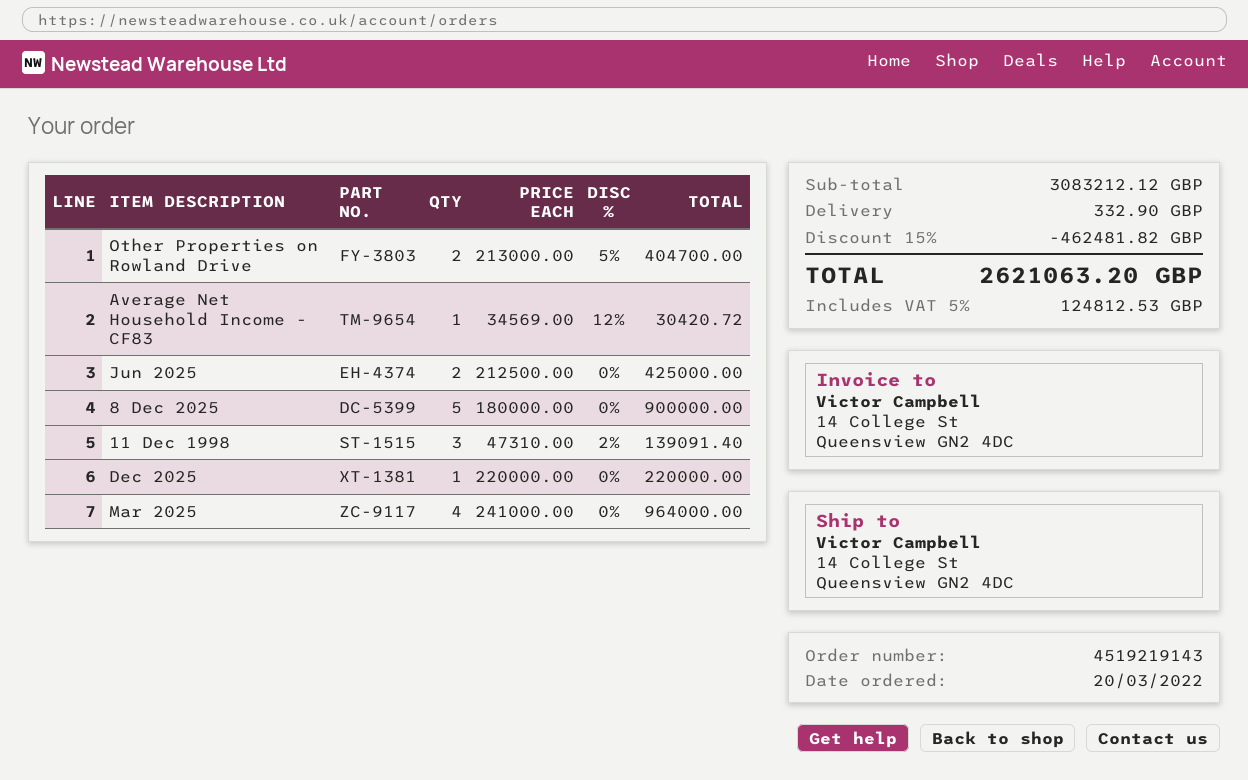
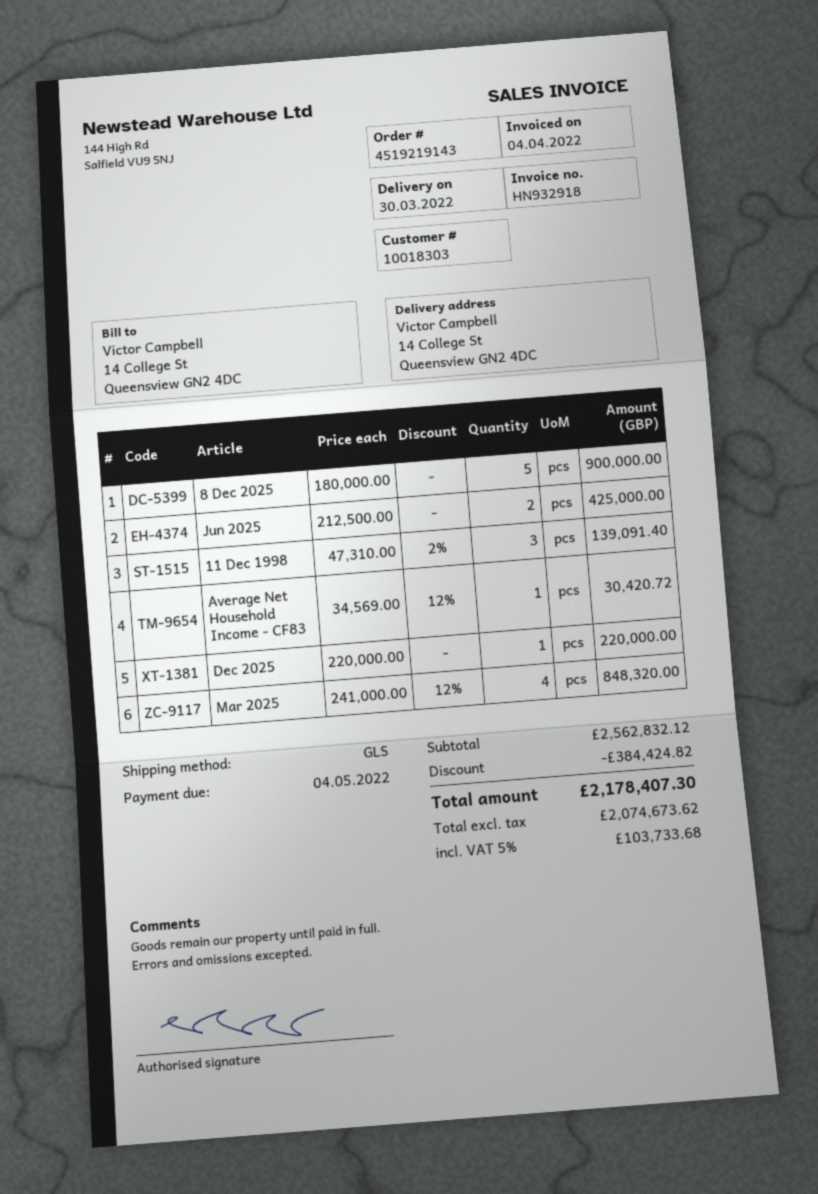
Other Properties on Rowland Drive: 2 x 213000.00 - 5% = 404700.00 -> none
Mar 2025: 4 x 241000.00 = 964000.00 -> 4 x 241000.00 - 12% = 848320.00
subtotal: 3083212.12 -> 2562832.12
discount: 462481.82 -> 384424.82
shipping: 332.90 -> none
tax: 5% = 124812.53 -> 5% = 103733.68
total: 2621063.20 -> 2178407.30

